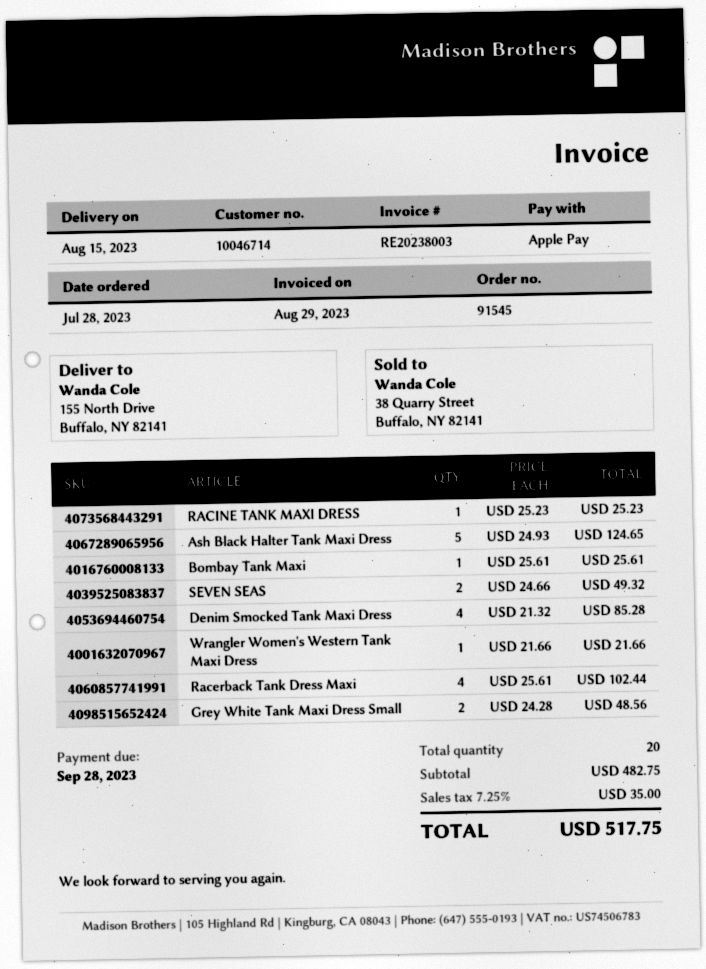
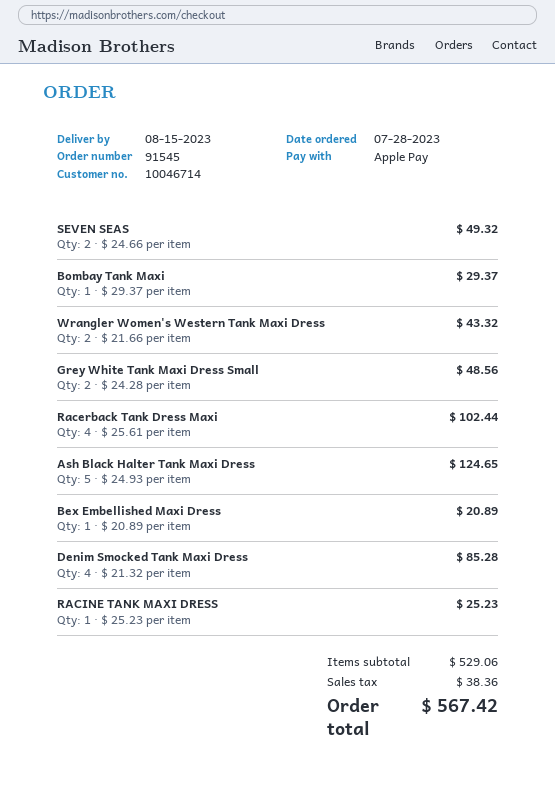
Bombay Tank Maxi: 1 x 25.61 = 25.61 -> 1 x 29.37 = 29.37
Wrangler Women's Western Tank Maxi Dress: 1 x 21.66 = 21.66 -> 2 x 21.66 = 43.32
Bex Embellished Maxi Dress: none -> 1 x 20.89 = 20.89
subtotal: 482.75 -> 529.06
tax: 35.00 -> 38.36
total: 517.75 -> 567.42

